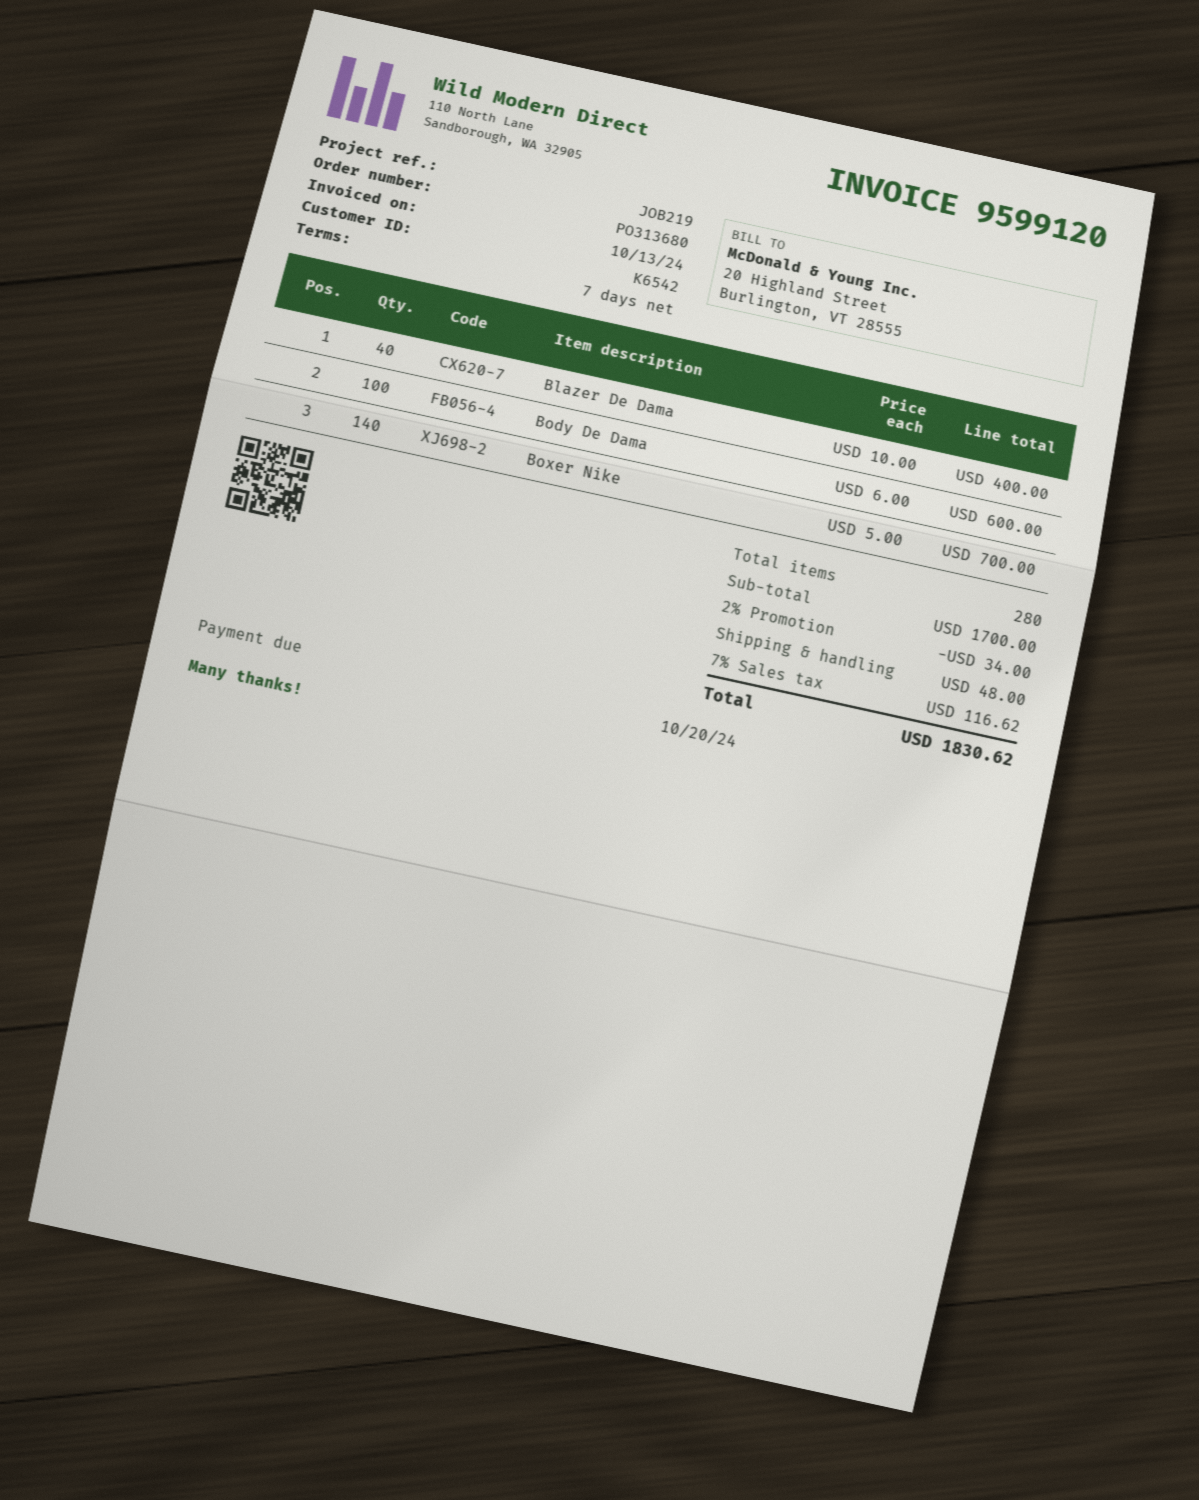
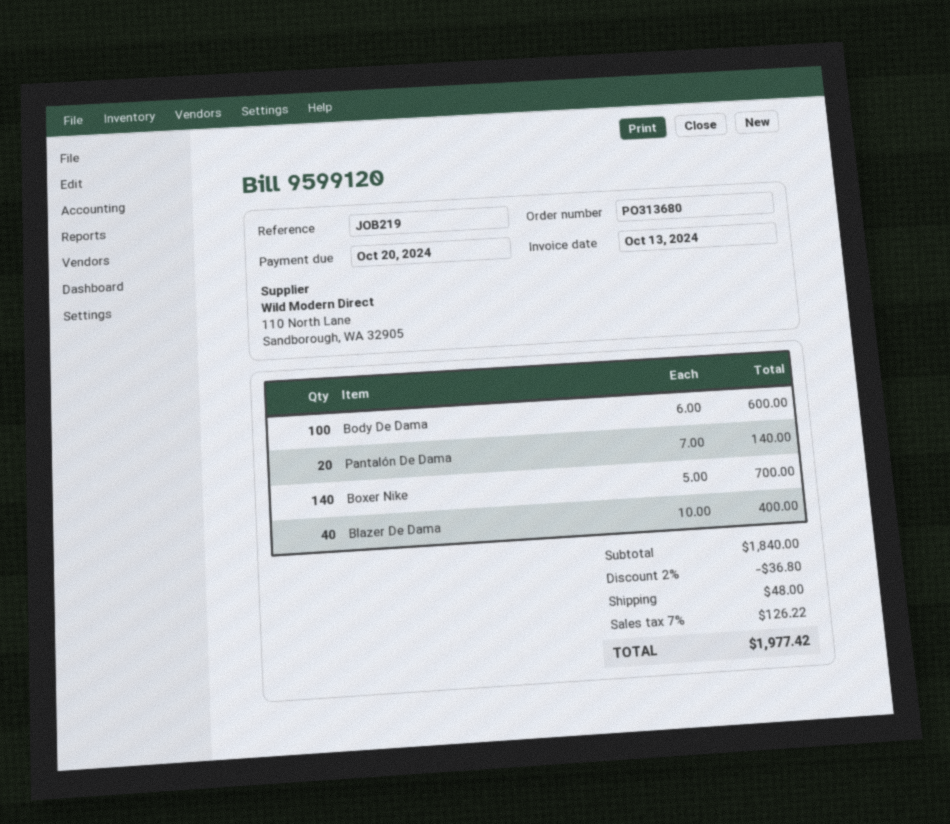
Pantalón De Dama: none -> 20 x 7.00 = 140.00
subtotal: 1700.00 -> 1840.00
discount: 2% = 34.00 -> 2% = 36.80
tax: 7% = 116.62 -> 7% = 126.22
total: 1830.62 -> 1977.42

